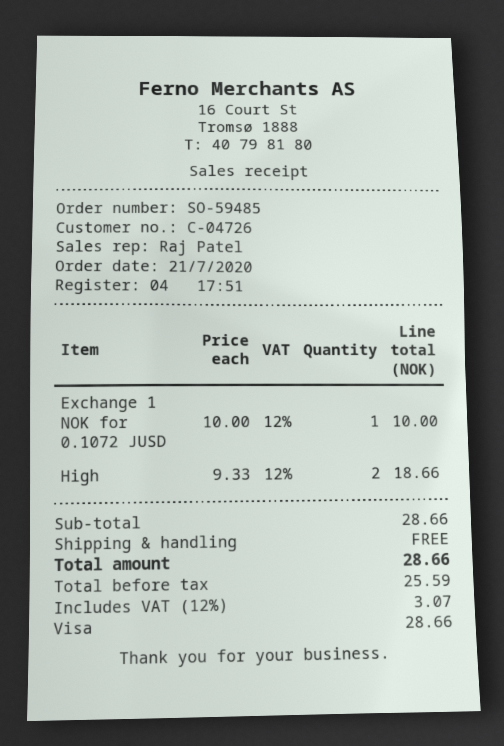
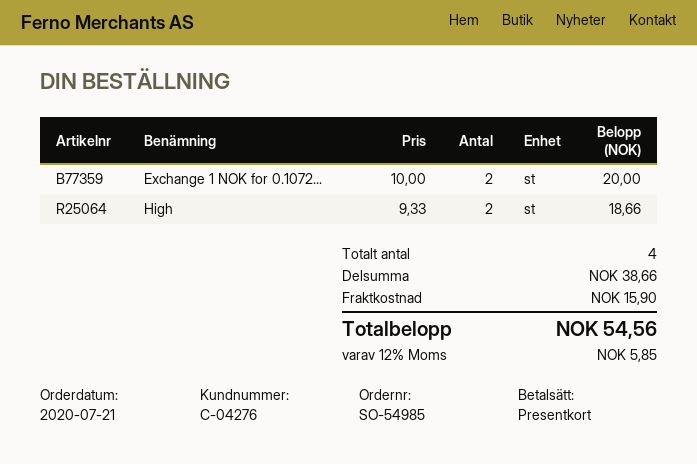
order number: SO-59485 -> SO-54985
customer number: C-04726 -> C-04276
payment method: Visa -> gift card
Exchange 1 NOK for 0.1072 JUSD: 1 x 10.00 = 10.00 -> 2 x 10.00 = 20.00
subtotal: 28.66 -> 38.66
shipping: 0.00 -> 15.90
tax: 12% = 3.07 -> 12% = 5.85
total: 28.66 -> 54.56

